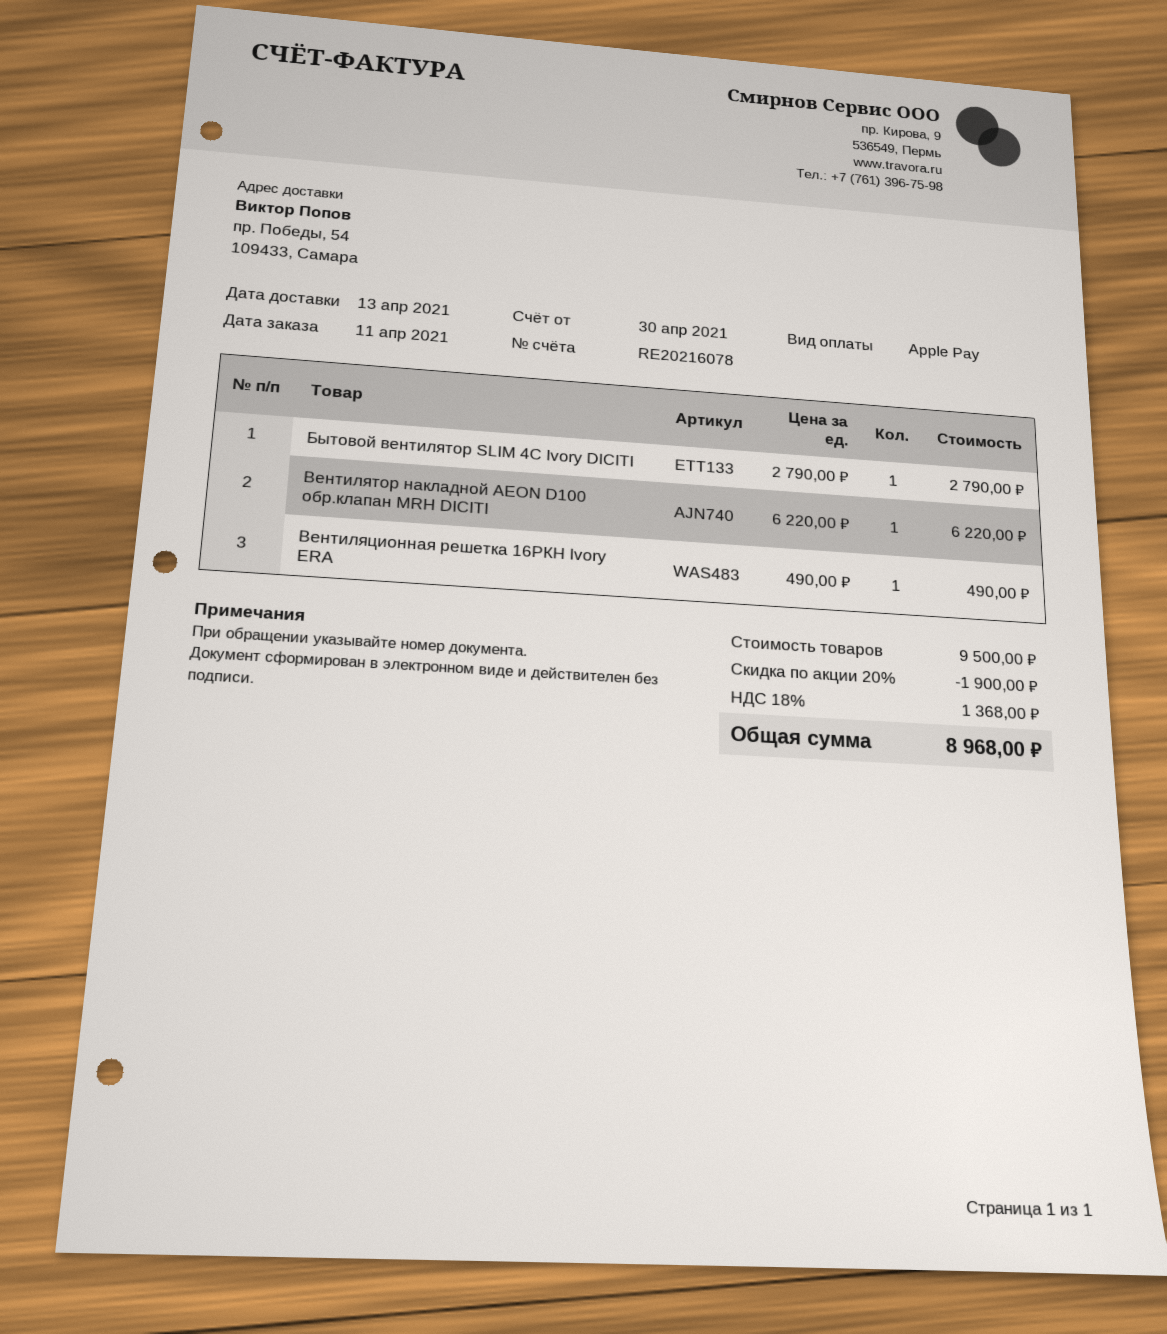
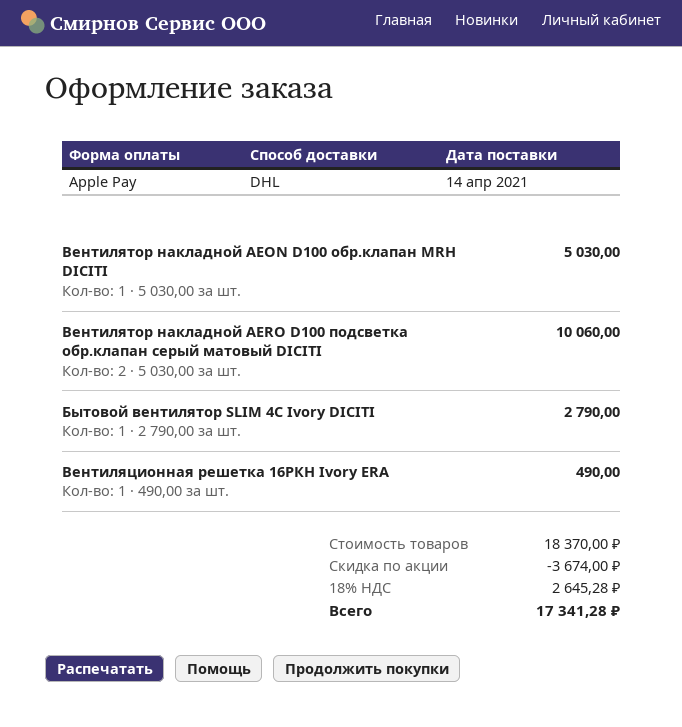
delivery date: 2021-04-13 -> 2021-04-14
Вентилятор накладной AEON D100 обр.клапан MRH DICITI: 1 x 6220.00 = 6220.00 -> 1 x 5030.00 = 5030.00
Вентилятор накладной AERO D100 подсветка обр.клапан серый матовый DICITI: none -> 2 x 5030.00 = 10060.00
subtotal: 9500.00 -> 18370.00
discount: 1900.00 -> 3674.00
tax: 18% = 1368.00 -> 18% = 2645.28
total: 8968.00 -> 17341.28

